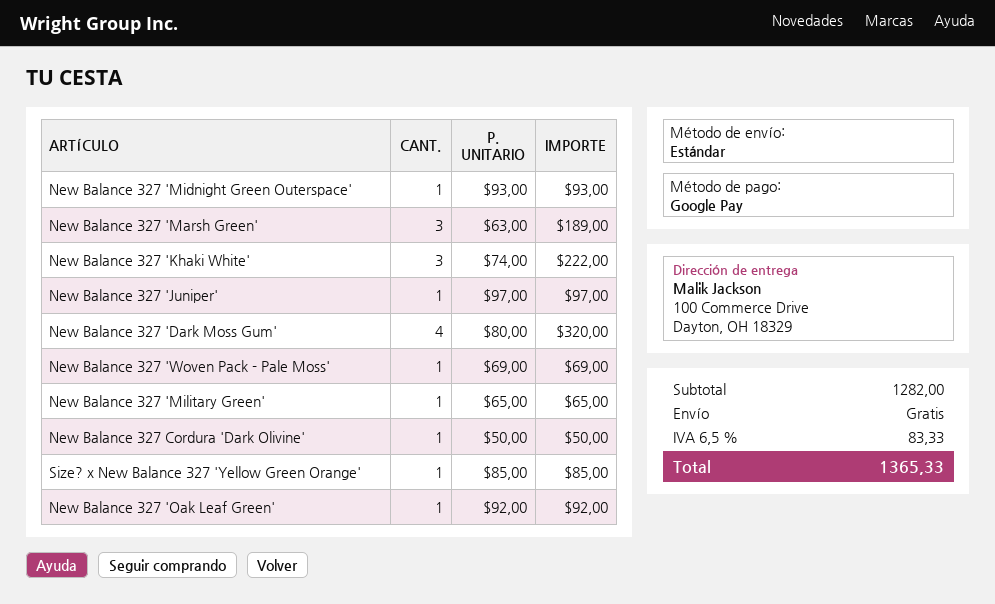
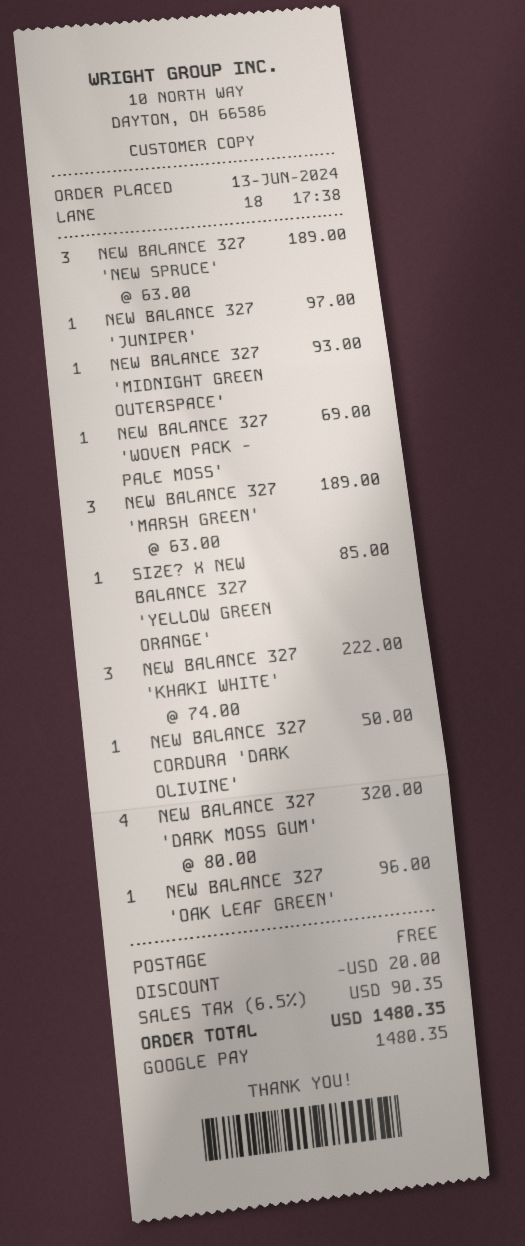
New Balance 327 'Military Green': 1 x 65.00 = 65.00 -> none
New Balance 327 'Oak Leaf Green': 1 x 92.00 = 92.00 -> 1 x 96.00 = 96.00
NEW BALANCE 327 'NEW SPRUCE': none -> 3 x 63.00 = 189.00
discount: none -> 20.00
tax: 6.5% = 83.33 -> 6.5% = 90.35
total: 1365.33 -> 1480.35

